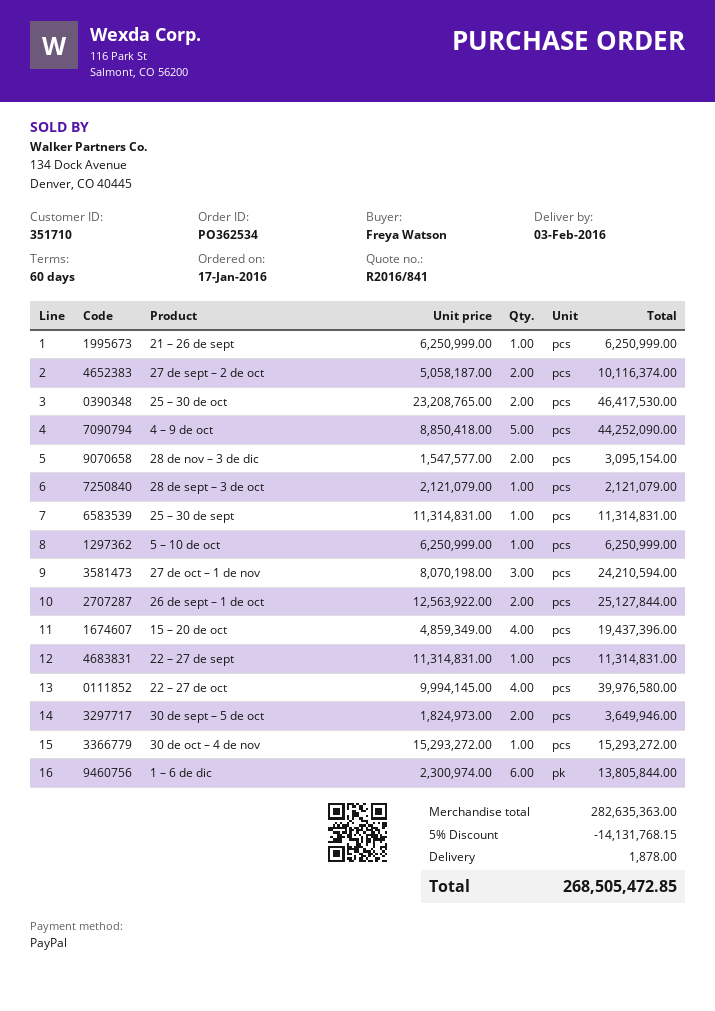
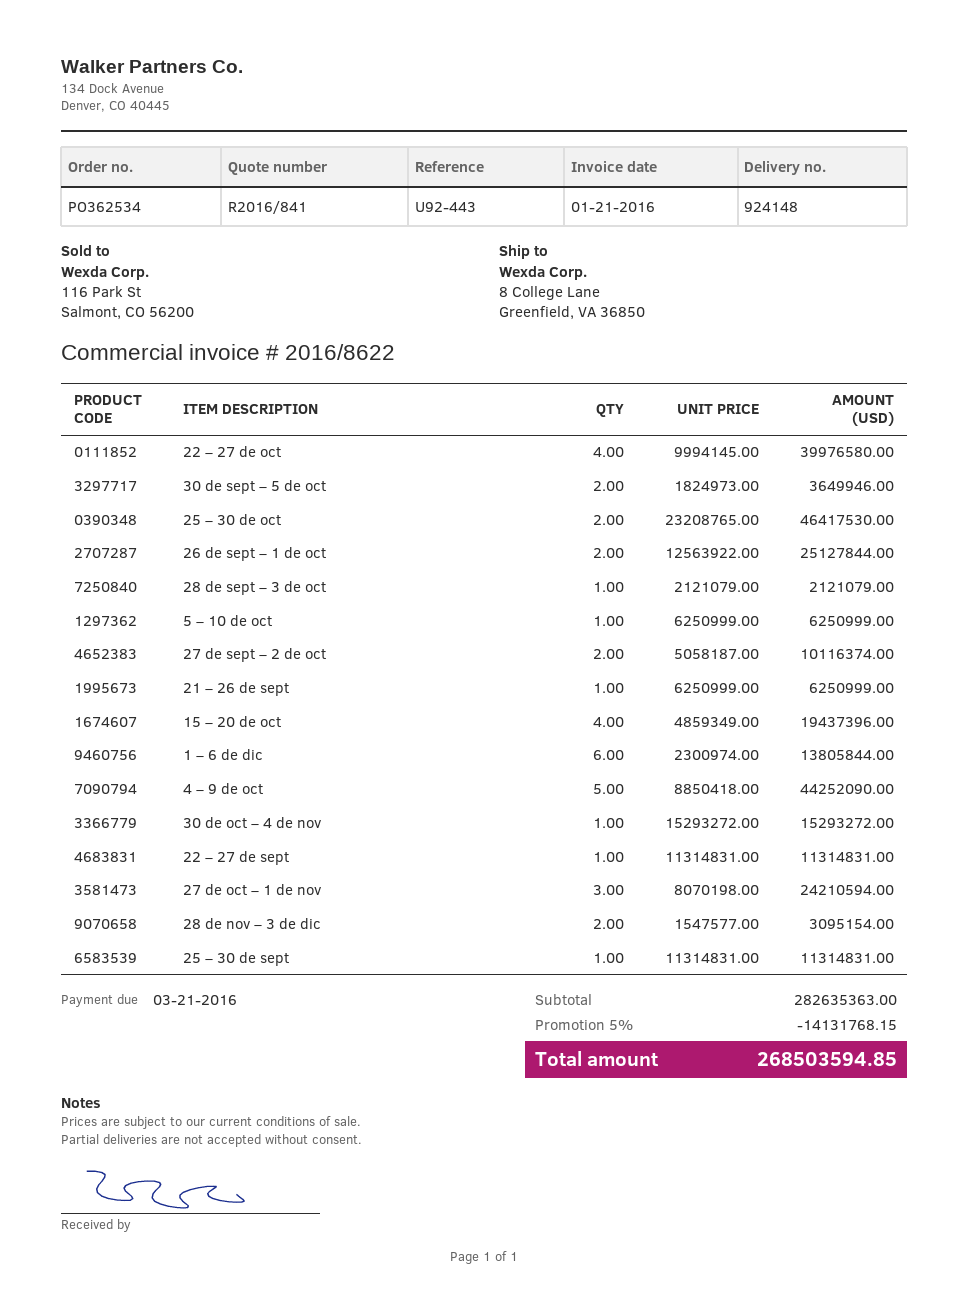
shipping: 1878.00 -> none
total: 268505472.85 -> 268503594.85

